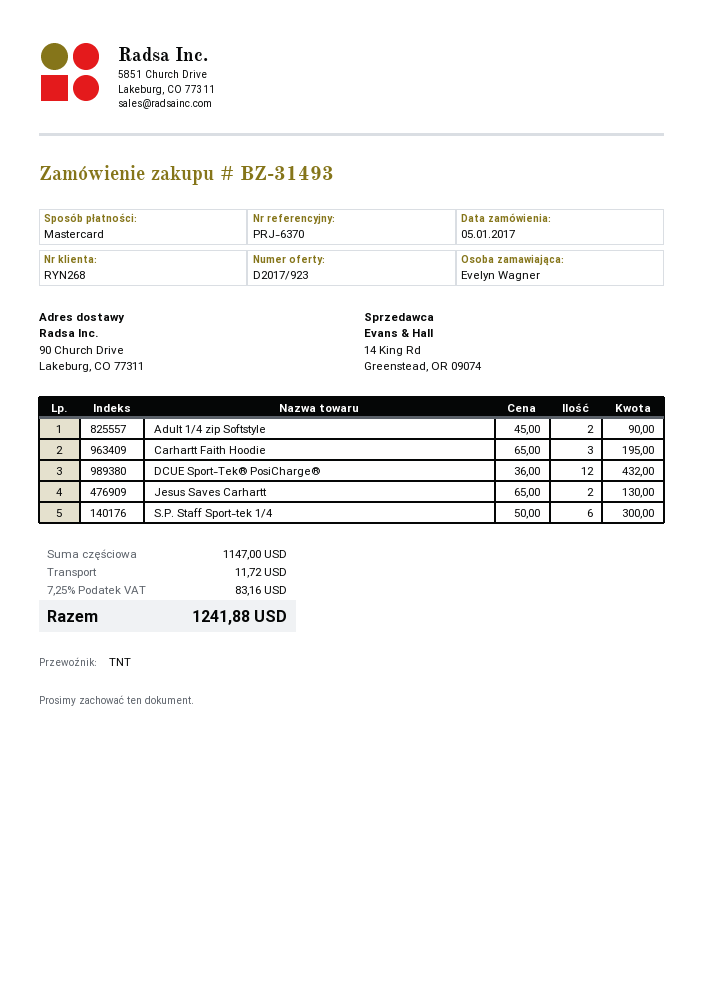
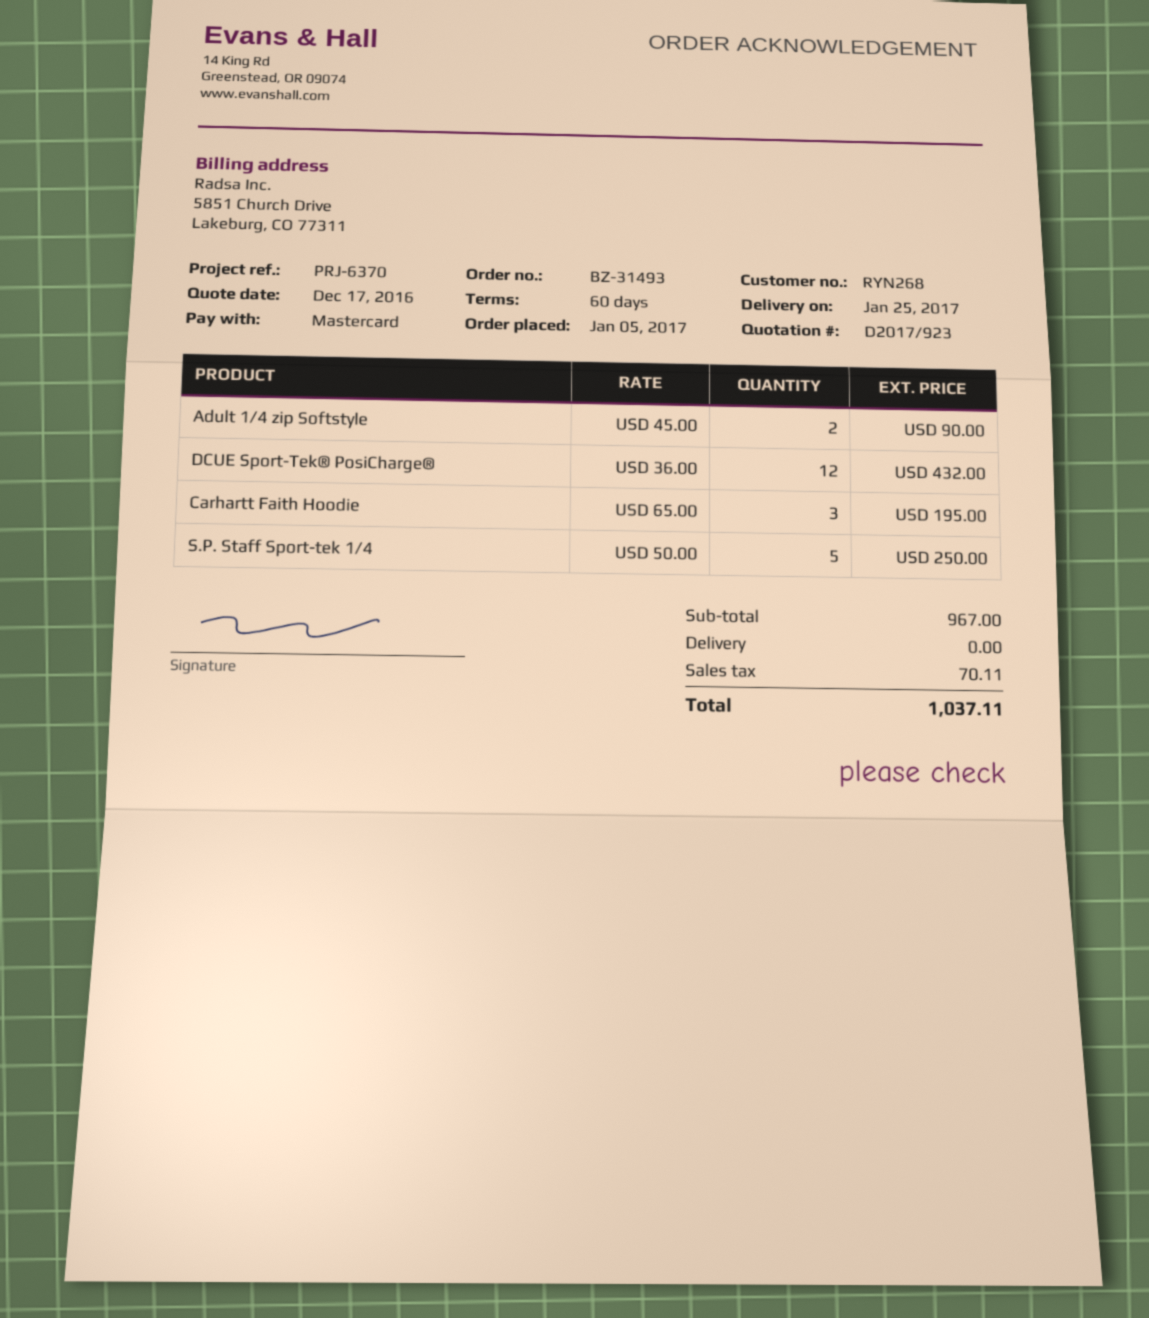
Jesus Saves Carhartt: 2 x 65.00 = 130.00 -> none
S.P. Staff Sport-tek 1/4: 6 x 50.00 = 300.00 -> 5 x 50.00 = 250.00
subtotal: 1147.00 -> 967.00
shipping: 11.72 -> 0.00
tax: 83.16 -> 70.11
total: 1241.88 -> 1037.11

